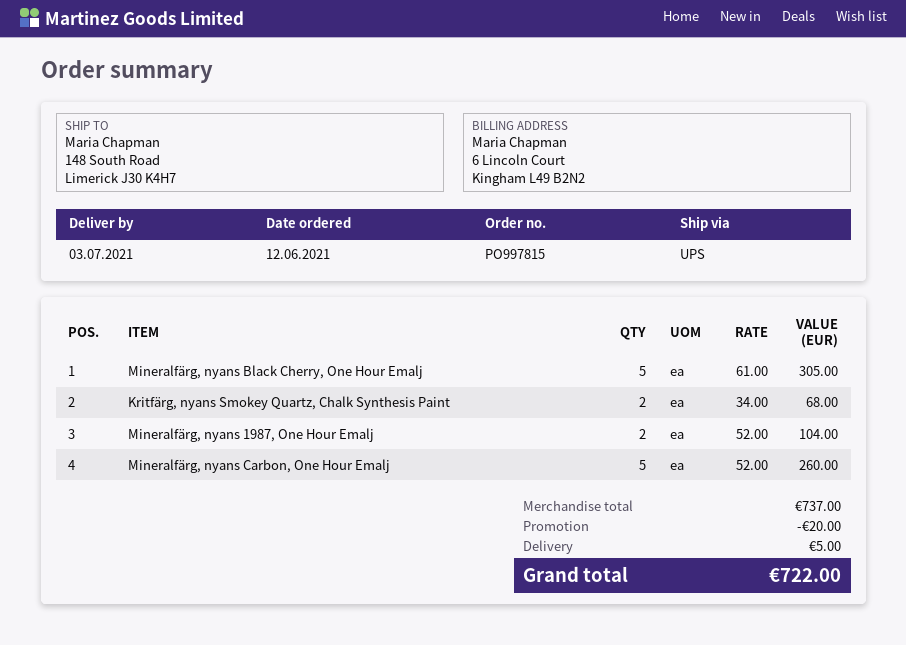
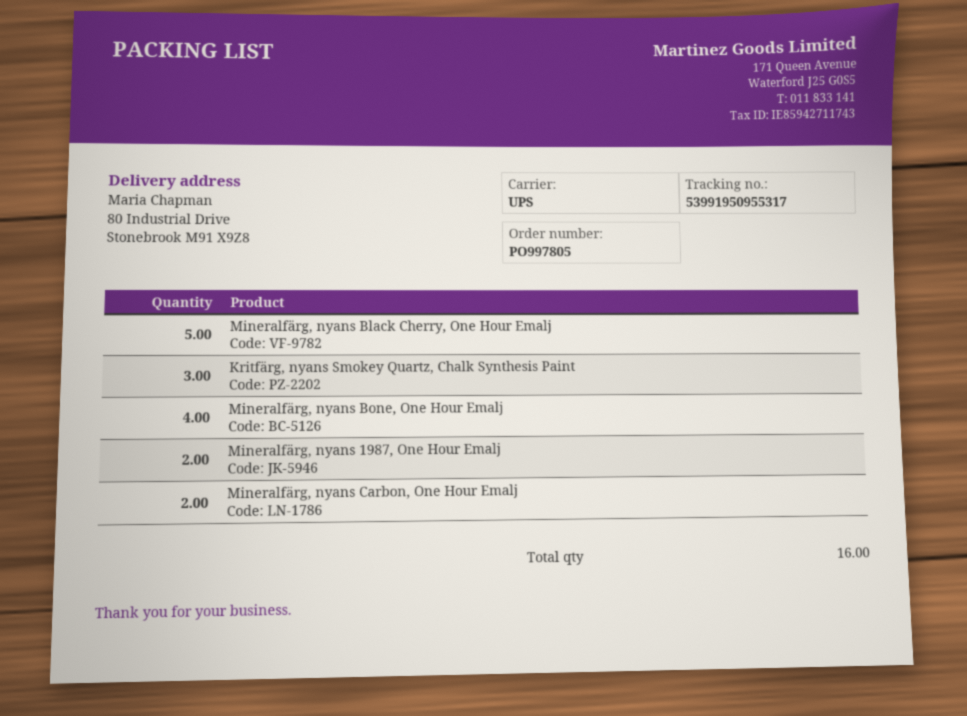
order number: PO997815 -> PO997805
ship to: 148 South Road, Limerick J30 K4H7 -> 80 Industrial Drive, Stonebrook M91 X9Z8
Kritfärg, nyans Smokey Quartz, Chalk Synthesis Paint: 2 -> 3
Mineralfärg, nyans Carbon, One Hour Emalj: 5 -> 2
Mineralfärg, nyans Bone, One Hour Emalj: none -> 4

